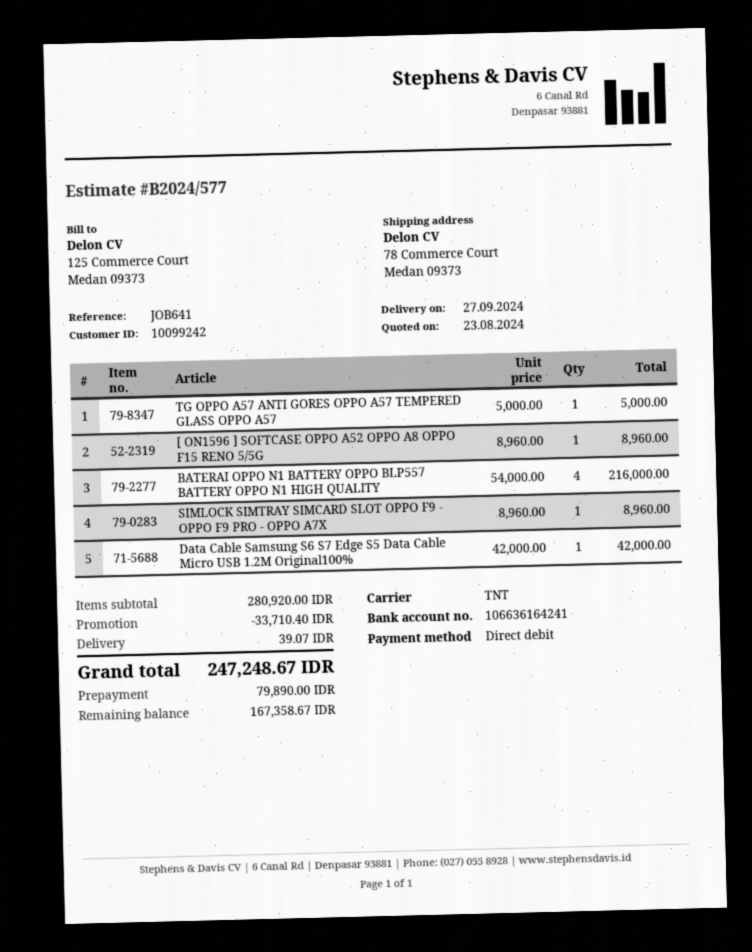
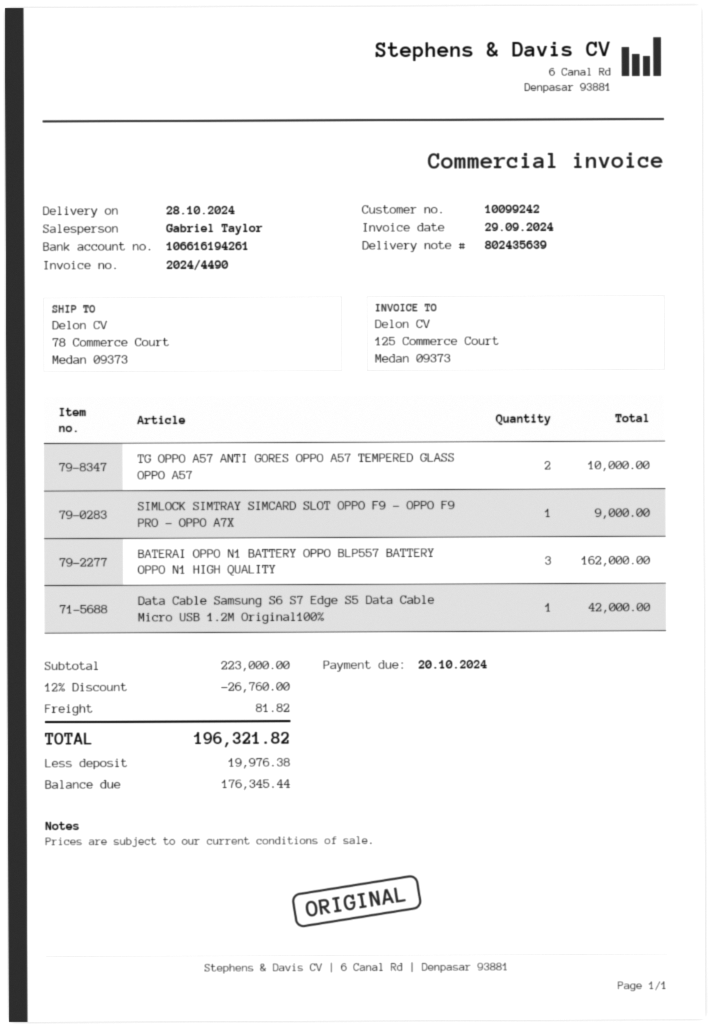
delivery date: 2024-09-27 -> 2024-10-28
bank account: 106636164241 -> 106616194261
TG OPPO A57 ANTI GORES OPPO A57 TEMPERED GLASS OPPO A57: 1 for 5000.00 -> 2 for 10000.00
[ ON1596 ] SOFTCASE OPPO A52 OPPO A8 OPPO F15 RENO 5/5G: 1 for 8960.00 -> none
BATERAI OPPO N1 BATTERY OPPO BLP557 BATTERY OPPO N1 HIGH QUALITY: 4 for 216000.00 -> 3 for 162000.00
SIMLOCK SIMTRAY SIMCARD SLOT OPPO F9 - OPPO F9 PRO - OPPO A7X: 1 for 8960.00 -> 1 for 9000.00
subtotal: 280920.00 -> 223000.00
discount: 33710.40 -> 26760.00
shipping: 39.07 -> 81.82
total: 247248.67 -> 196321.82
deposit: 79890.00 -> 19976.38
balance: 167358.67 -> 176345.44

